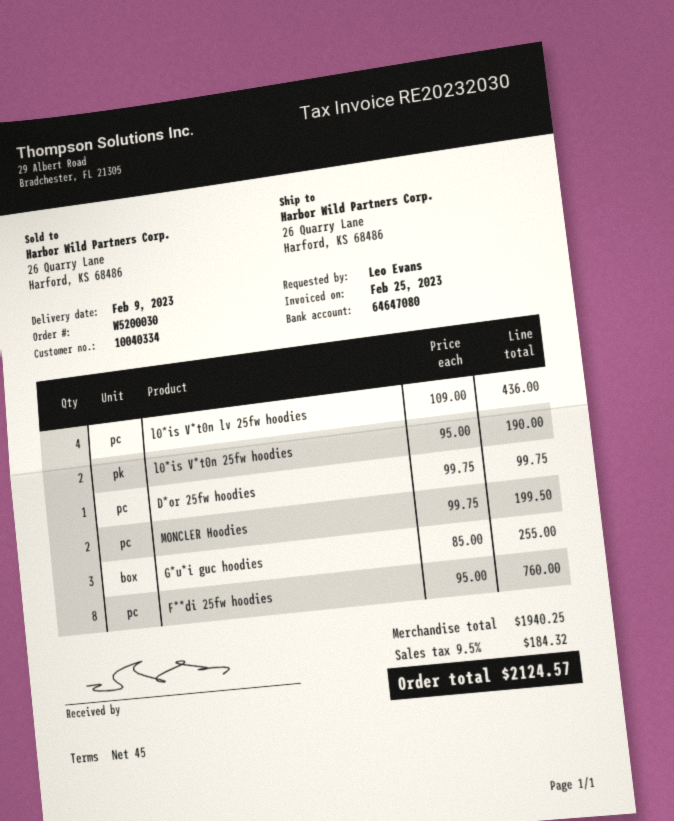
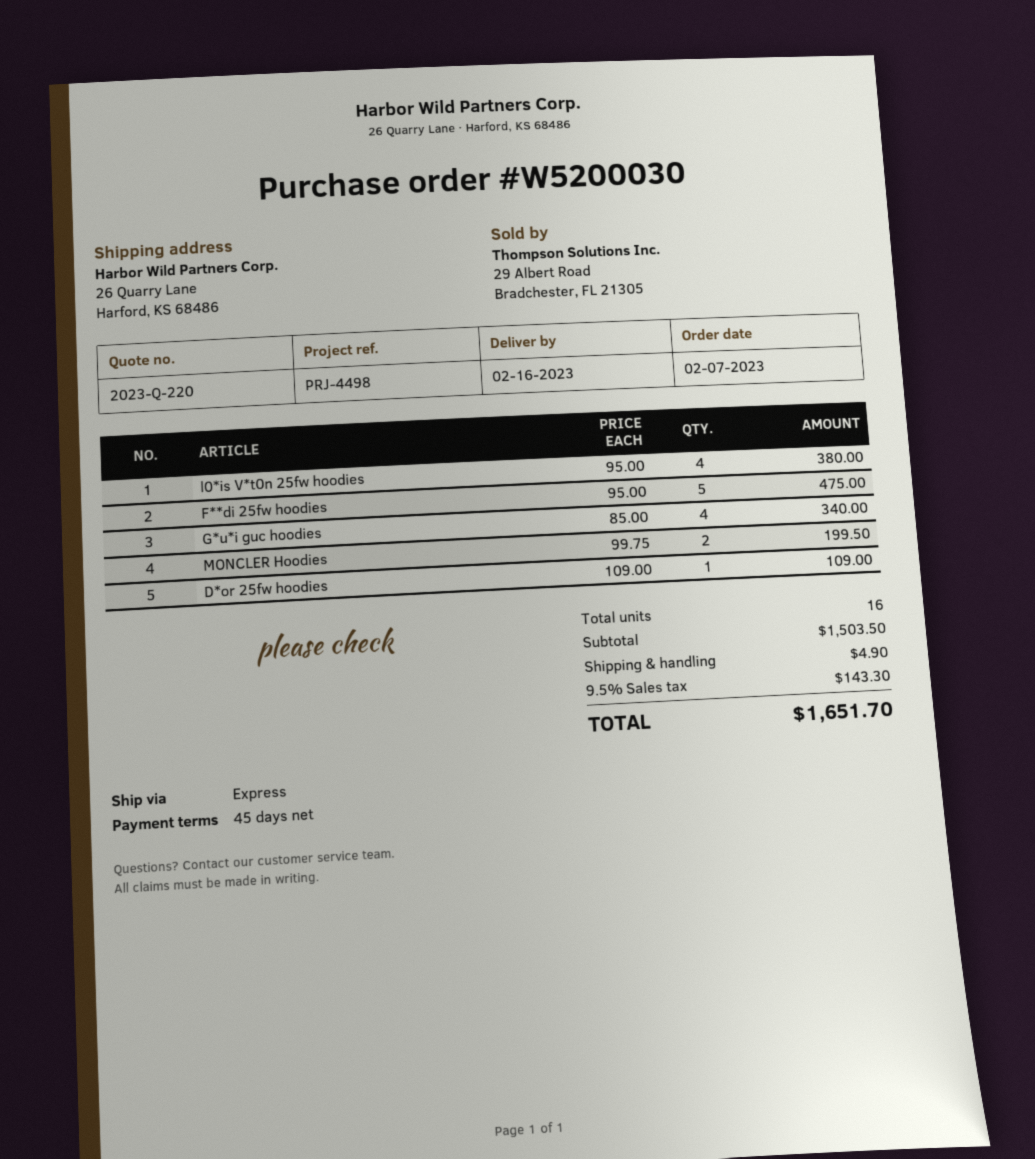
delivery date: 2023-02-09 -> 2023-02-16
l0*is V*t0n lv 25fw hoodies: 4 x 109.00 = 436.00 -> none
l0*is V*t0n 25fw hoodies: 2 x 95.00 = 190.00 -> 4 x 95.00 = 380.00
D*or 25fw hoodies: 1 x 99.75 = 99.75 -> 1 x 109.00 = 109.00
G*u*i guc hoodies: 3 x 85.00 = 255.00 -> 4 x 85.00 = 340.00
F**di 25fw hoodies: 8 x 95.00 = 760.00 -> 5 x 95.00 = 475.00
subtotal: 1940.25 -> 1503.50
shipping: none -> 4.90
tax: 9.5% = 184.32 -> 9.5% = 143.30
total: 2124.57 -> 1651.70

